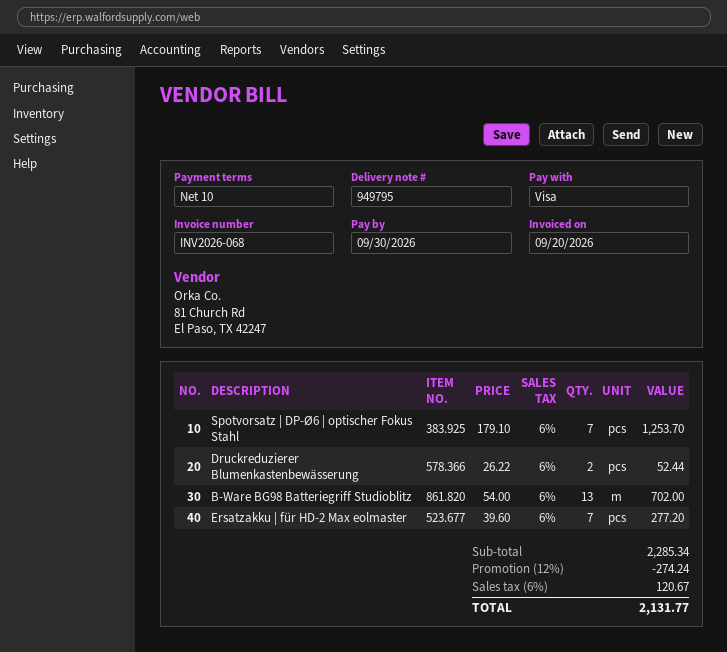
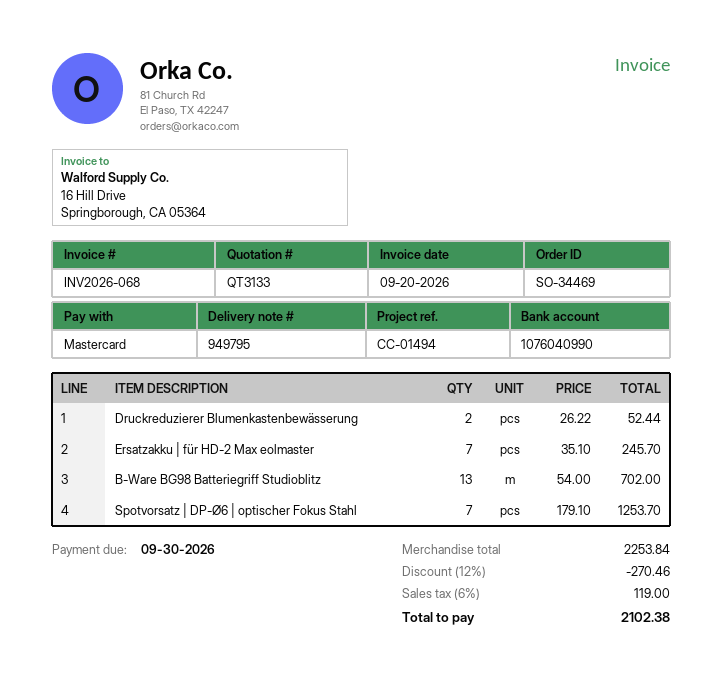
payment method: Visa -> Mastercard
Ersatzakku | für HD-2 Max eolmaster: 7 x 39.60 = 277.20 -> 7 x 35.10 = 245.70
subtotal: 2285.34 -> 2253.84
discount: 12% = 274.24 -> 12% = 270.46
tax: 6% = 120.67 -> 6% = 119.00
total: 2131.77 -> 2102.38

